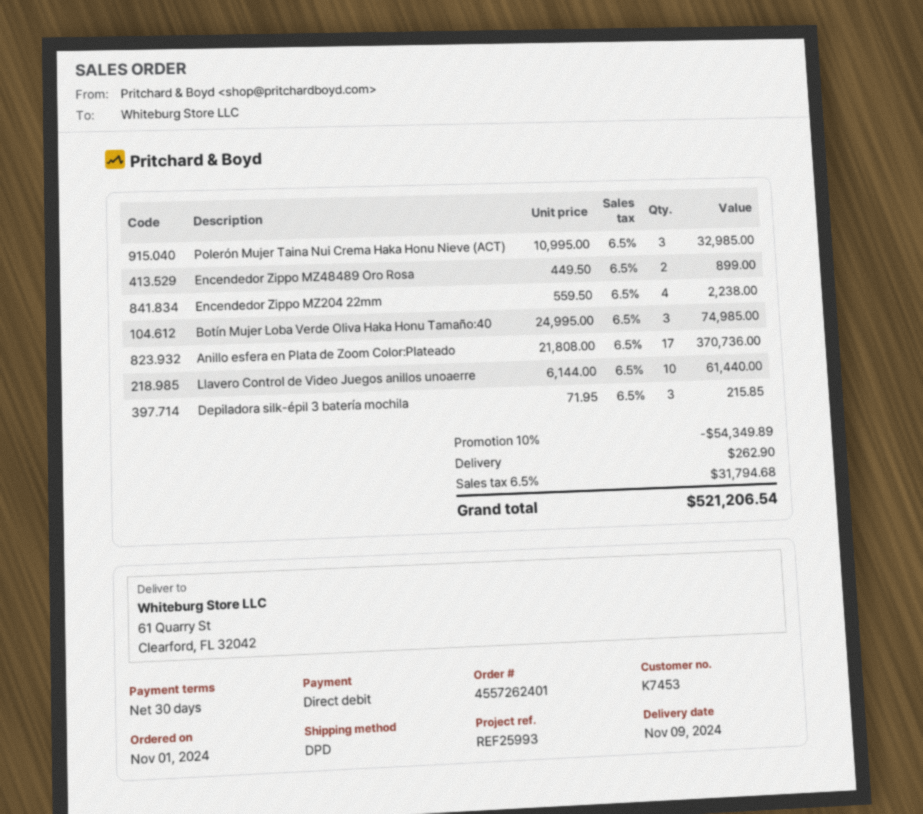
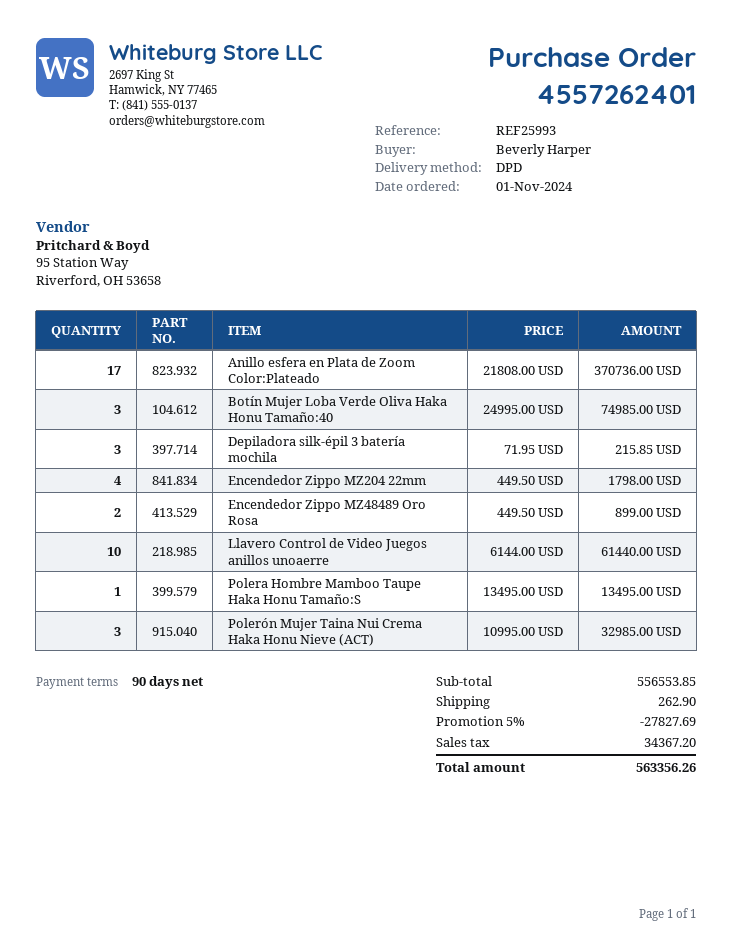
payment terms: 30 days -> 90 days
Encendedor Zippo MZ204 22mm: 4 x 559.50 = 2238.00 -> 4 x 449.50 = 1798.00
Polera Hombre Mamboo Taupe Haka Honu Tamaño:S: none -> 1 x 13495.00 = 13495.00
discount: 10% = 54349.89 -> 5% = 27827.69
tax: 31794.68 -> 34367.20
total: 521206.54 -> 563356.26

